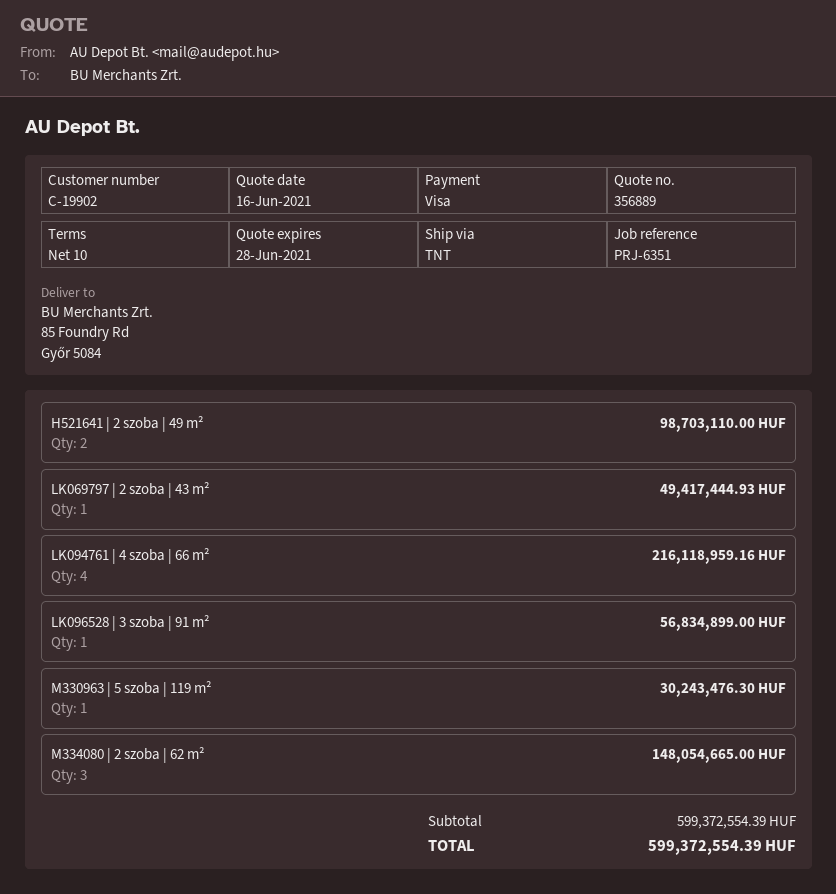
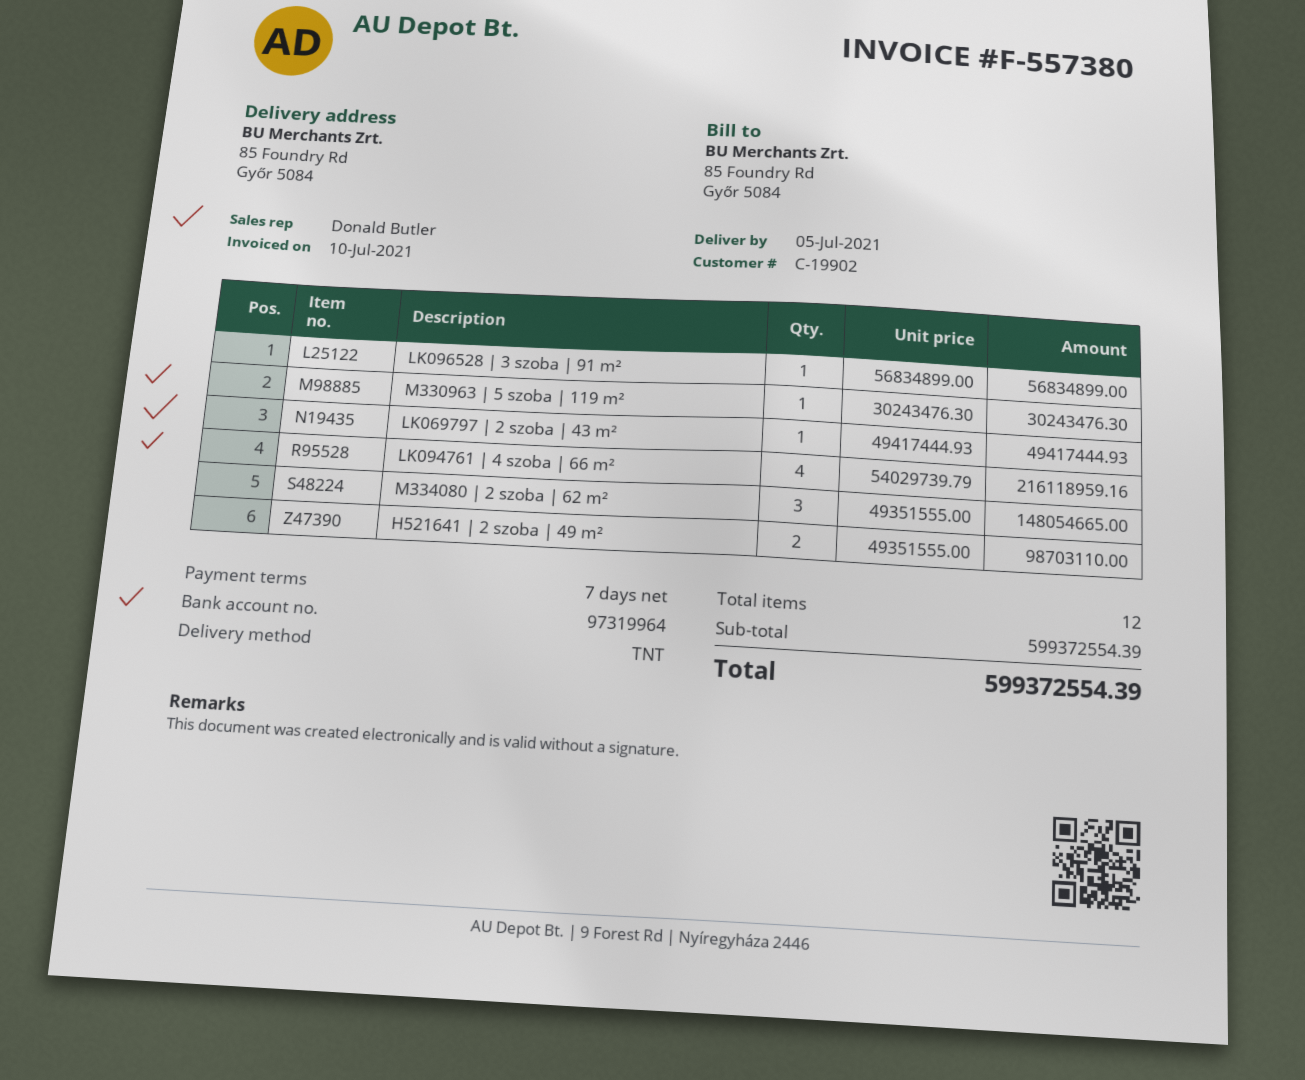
payment terms: 10 days -> 7 days

